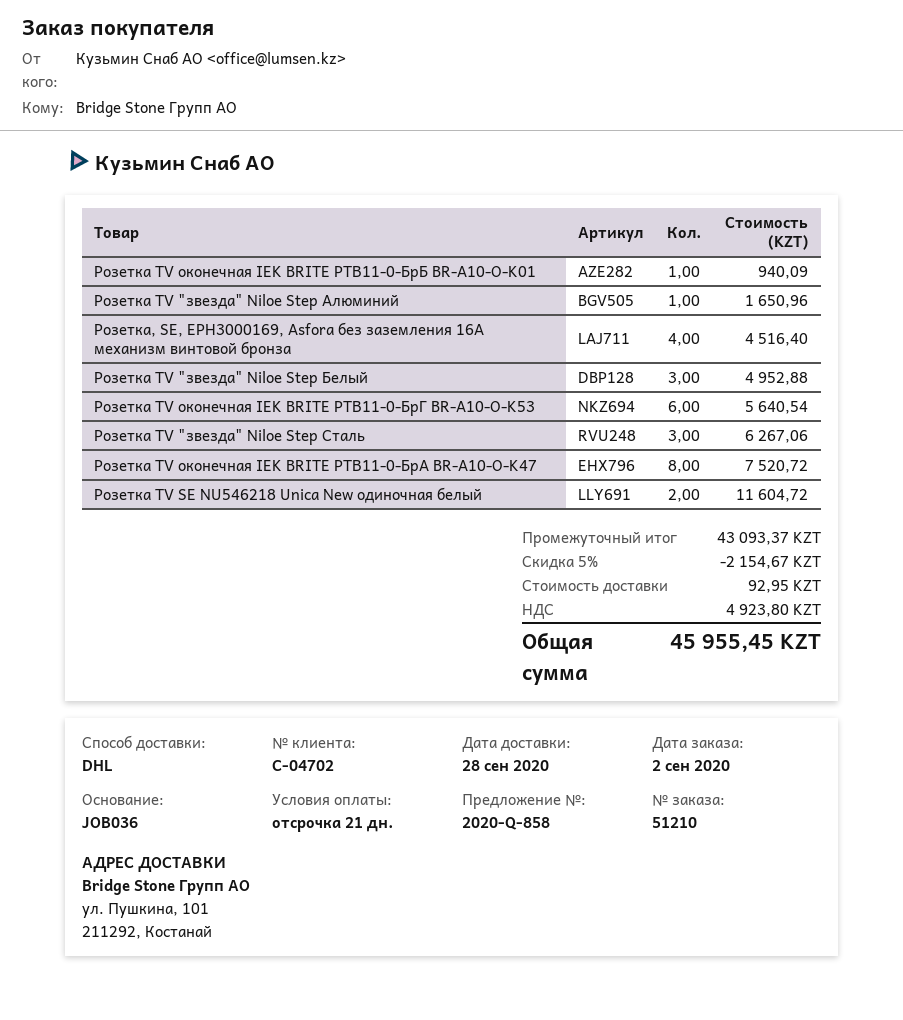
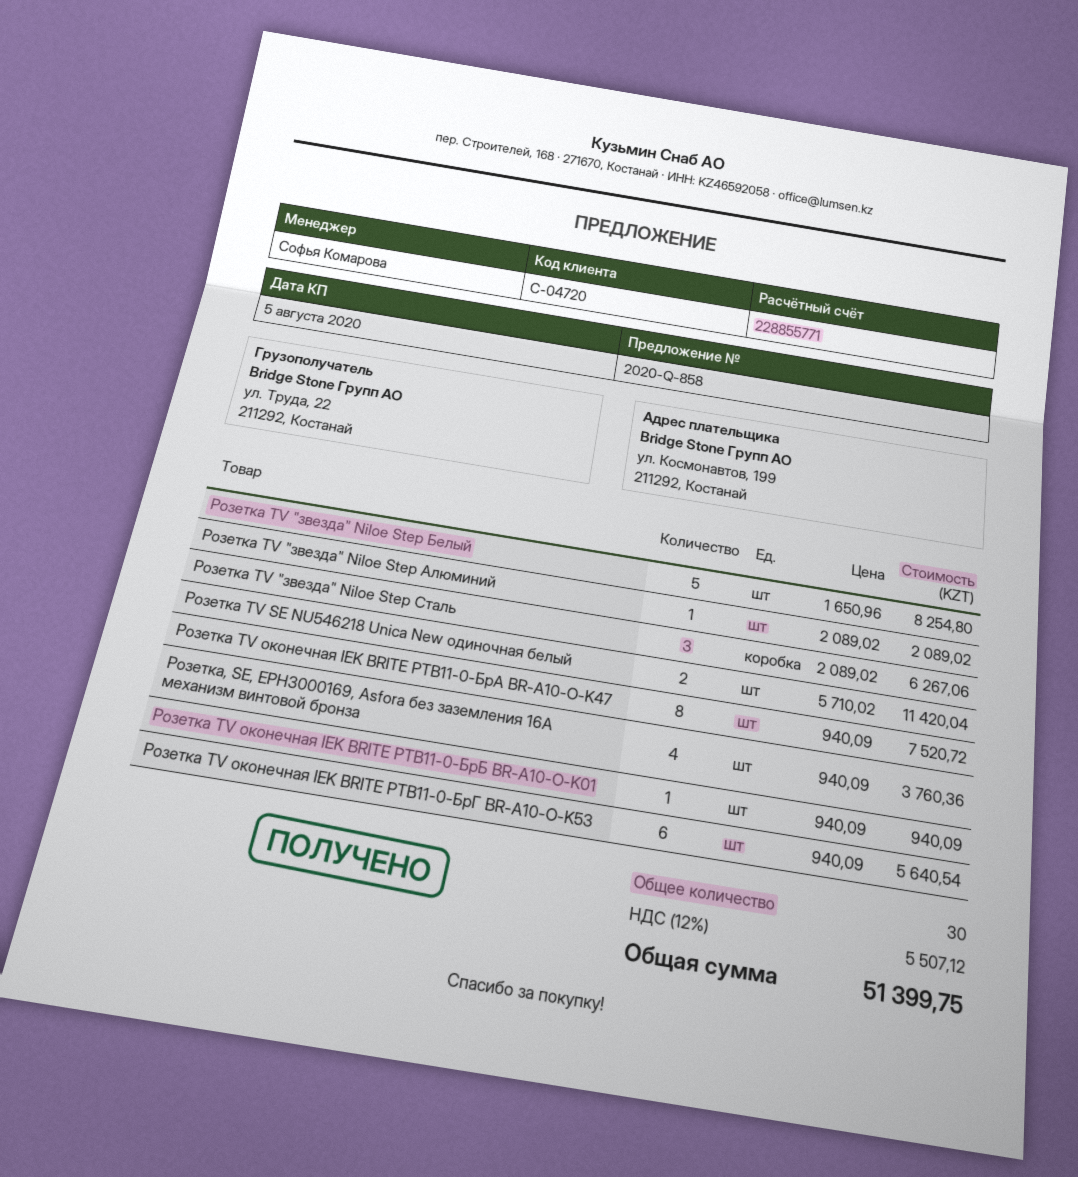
customer number: C-04702 -> C-04720
ship to: ул. Пушкина, 101, 211292, Костанай -> ул. Труда, 22, 211292, Костанай
Розетка TV "звезда" Niloe Step Алюминий: 1 for 1650.96 -> 1 for 2089.02
Розетка, SE, EPH3000169, Asfora без заземления 16А механизм винтовой бронза: 4 for 4516.40 -> 4 for 3760.36
Розетка TV "звезда" Niloe Step Белый: 3 for 4952.88 -> 5 for 8254.80
Розетка TV SE NU546218 Unica New одиночная белый: 2 for 11604.72 -> 2 for 11420.04
discount: 5% = 2154.67 -> none
shipping: 92.95 -> none
tax: 4923.80 -> 5507.12
total: 45955.45 -> 51399.75

